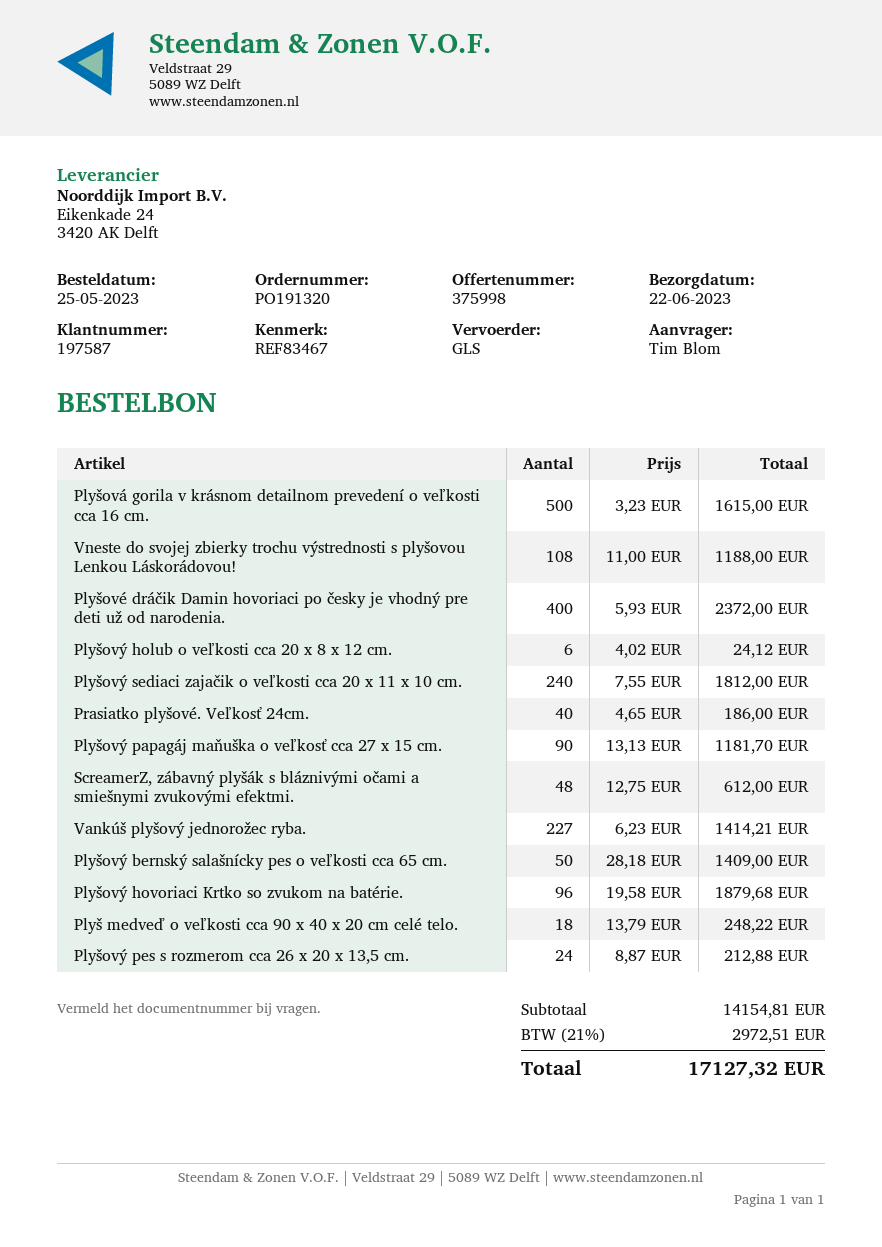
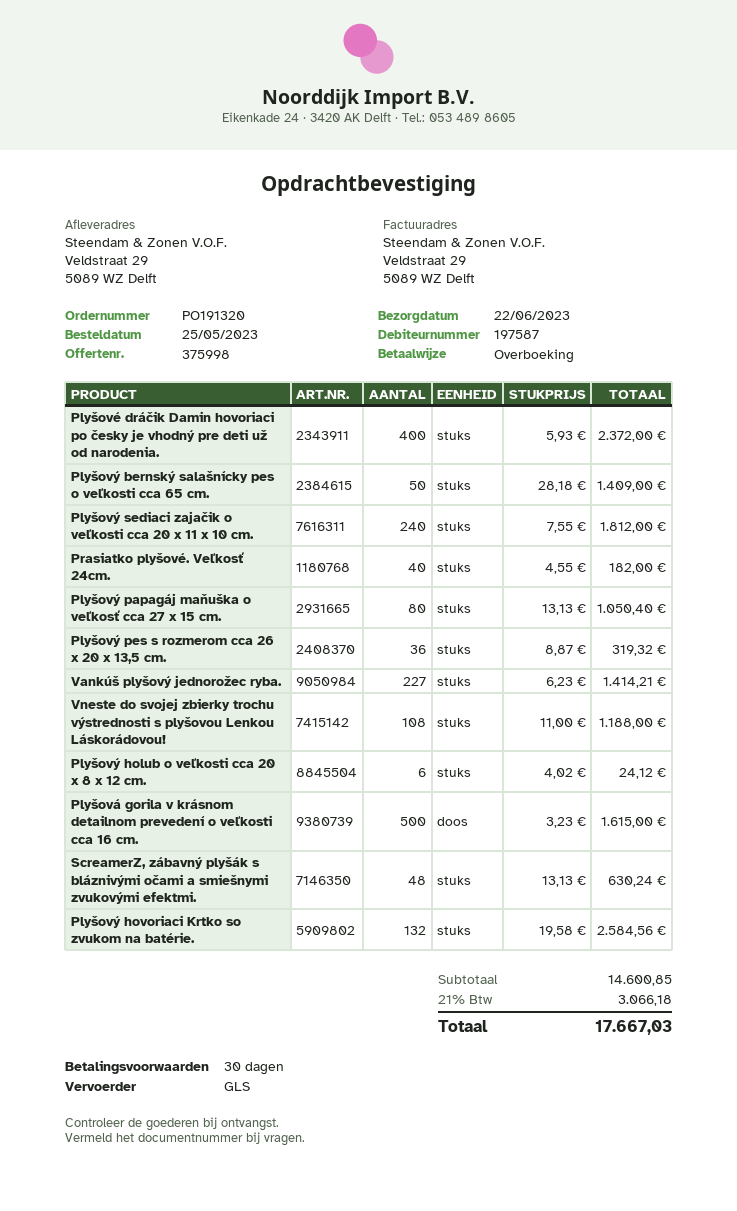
Prasiatko plyšové. Veľkosť 24cm.: 40 x 4.65 = 186.00 -> 40 x 4.55 = 182.00
Plyšový papagáj maňuška o veľkosť cca 27 x 15 cm.: 90 x 13.13 = 1181.70 -> 80 x 13.13 = 1050.40
ScreamerZ, zábavný plyšák s bláznivými očami a smiešnymi zvukovými efektmi.: 48 x 12.75 = 612.00 -> 48 x 13.13 = 630.24
Plyšový hovoriaci Krtko so zvukom na batérie.: 96 x 19.58 = 1879.68 -> 132 x 19.58 = 2584.56
Plyš medveď o veľkosti cca 90 x 40 x 20 cm celé telo.: 18 x 13.79 = 248.22 -> none
Plyšový pes s rozmerom cca 26 x 20 x 13,5 cm.: 24 x 8.87 = 212.88 -> 36 x 8.87 = 319.32
subtotal: 14154.81 -> 14600.85
tax: 21% = 2972.51 -> 21% = 3066.18
total: 17127.32 -> 17667.03

